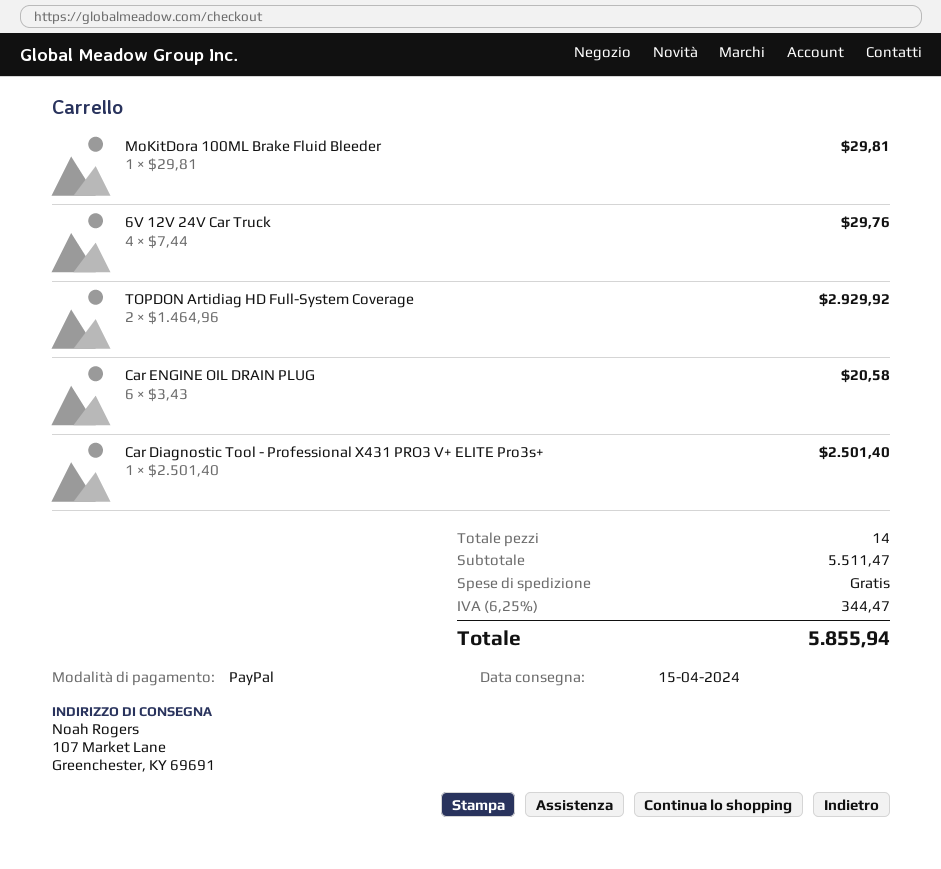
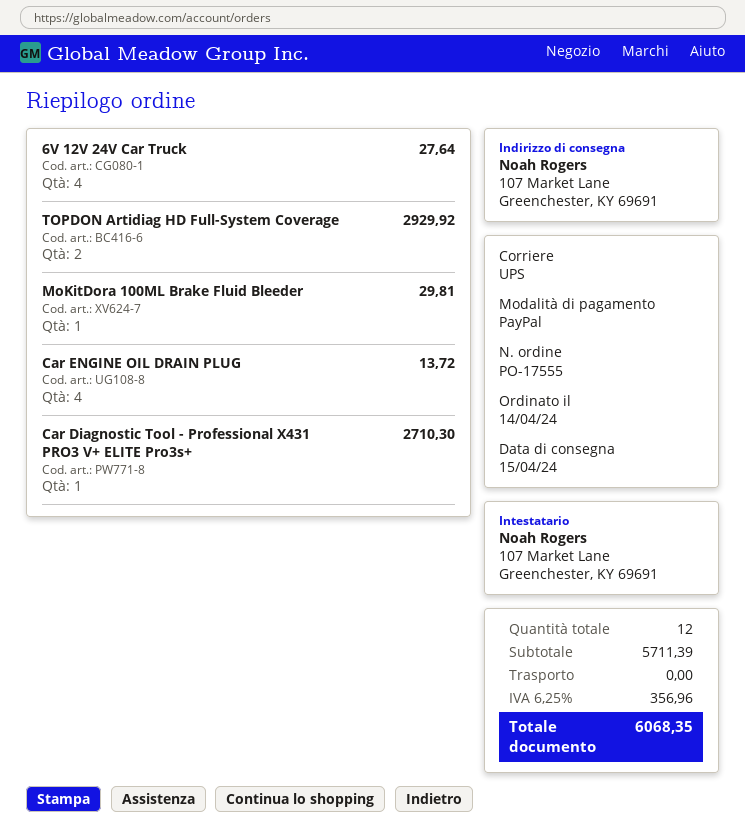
6V 12V 24V Car Truck: 4 for 29.76 -> 4 for 27.64
Car ENGINE OIL DRAIN PLUG: 6 for 20.58 -> 4 for 13.72
Car Diagnostic Tool - Professional X431 PRO3 V+ ELITE Pro3s+: 1 for 2501.40 -> 1 for 2710.30
total quantity: 14 -> 12
subtotal: 5511.47 -> 5711.39
tax: 6.25% = 344.47 -> 6.25% = 356.96
total: 5855.94 -> 6068.35

